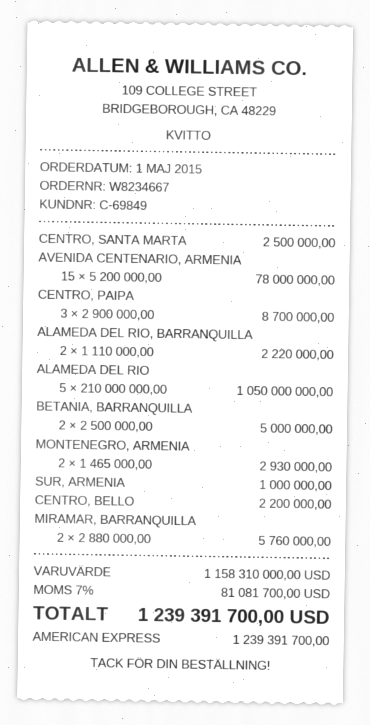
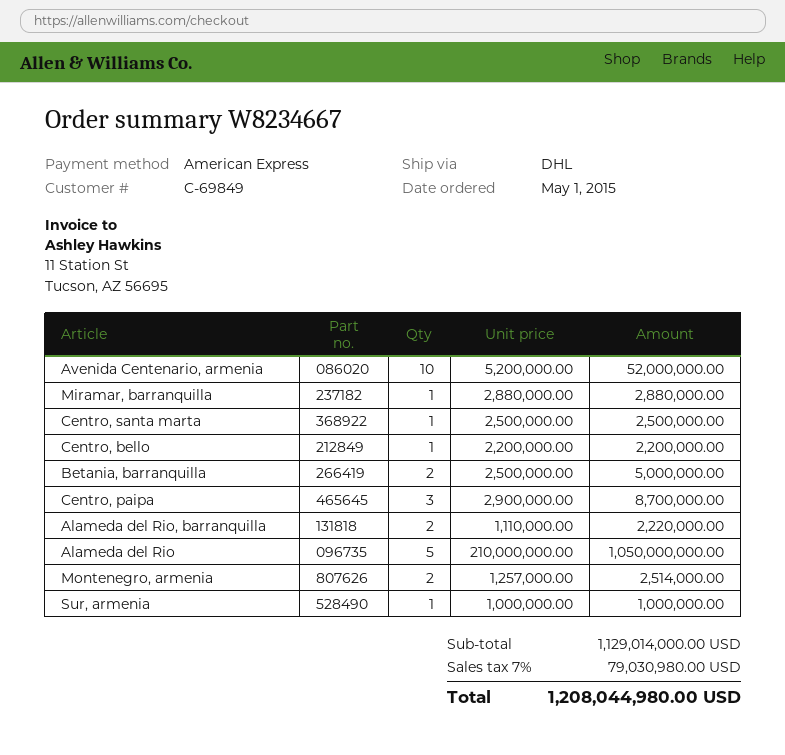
AVENIDA CENTENARIO, ARMENIA: 15 x 5200000.00 = 78000000.00 -> 10 x 5200000.00 = 52000000.00
MONTENEGRO, ARMENIA: 2 x 1465000.00 = 2930000.00 -> 2 x 1257000.00 = 2514000.00
MIRAMAR, BARRANQUILLA: 2 x 2880000.00 = 5760000.00 -> 1 x 2880000.00 = 2880000.00
subtotal: 1158310000.00 -> 1129014000.00
tax: 7% = 81081700.00 -> 7% = 79030980.00
total: 1239391700.00 -> 1208044980.00

